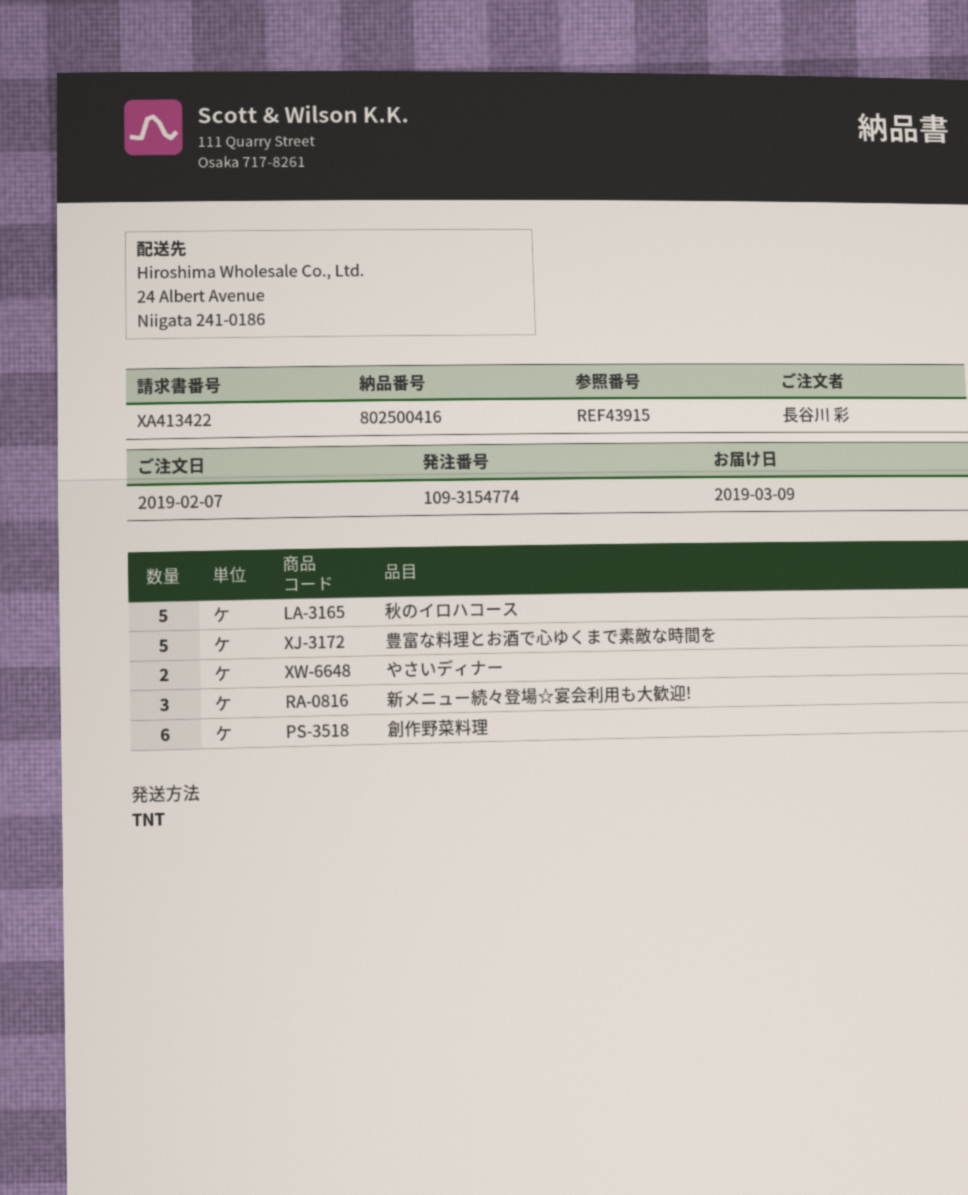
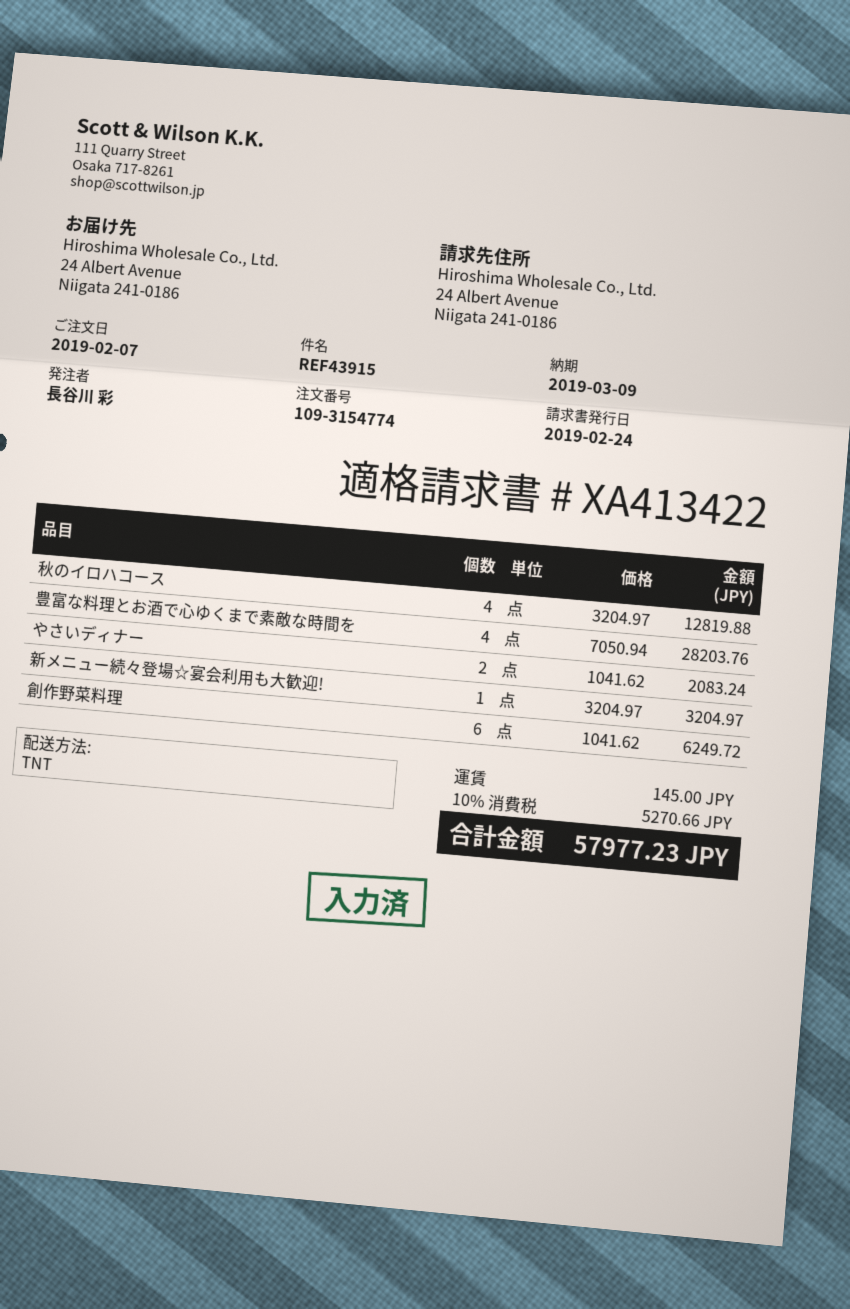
秋のイロハコース: 5 -> 4
豊富な料理とお酒で心ゆくまで素敵な時間を: 5 -> 4
新メニュー続々登場☆宴会利用も大歓迎!: 3 -> 1

